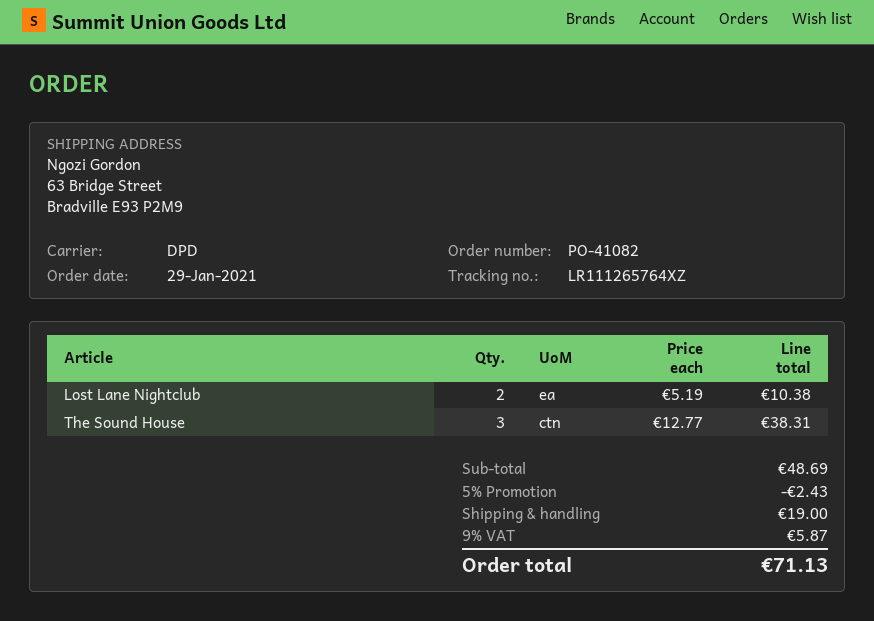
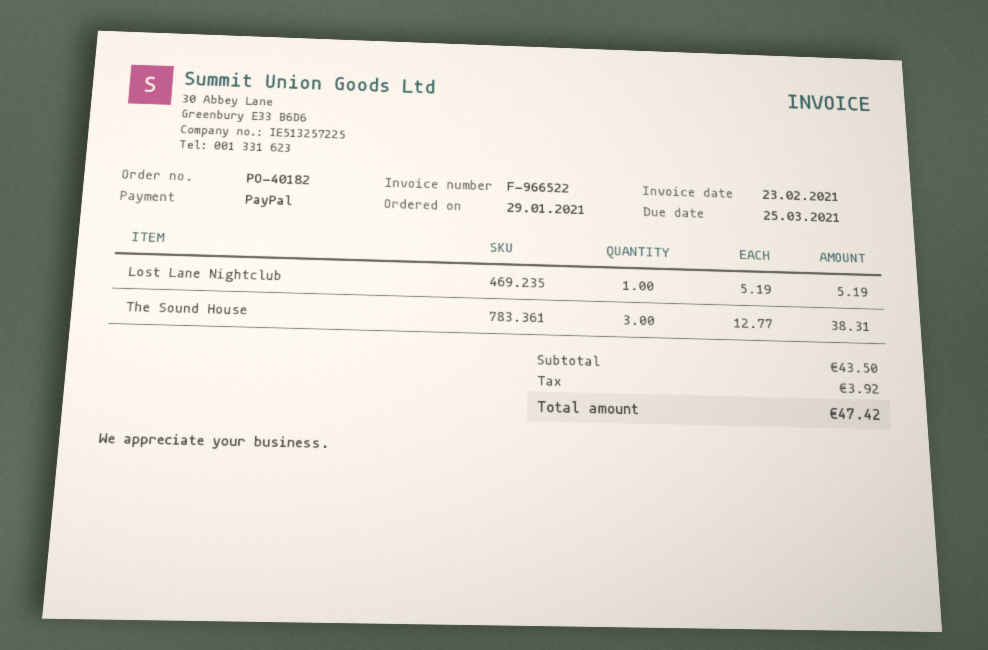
order number: PO-41082 -> PO-40182
Lost Lane Nightclub: 2 x 5.19 = 10.38 -> 1 x 5.19 = 5.19
subtotal: 48.69 -> 43.50
discount: 5% = 2.43 -> none
shipping: 19.00 -> none
tax: 5.87 -> 3.92
total: 71.13 -> 47.42

